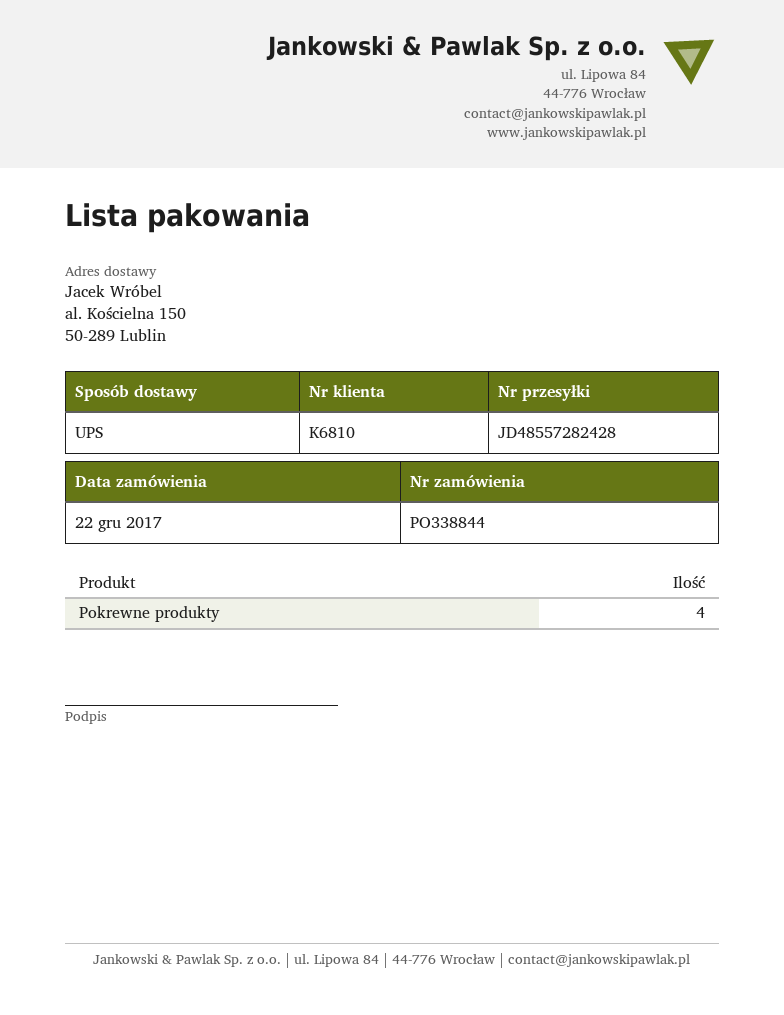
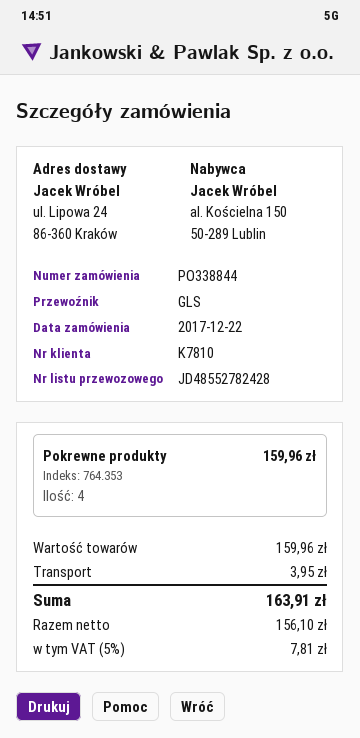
customer number: K6810 -> K7810
shipping method: UPS -> GLS
tracking number: JD48557282428 -> JD48552782428
ship to: al. Kościelna 150, 50-289 Lublin -> ul. Lipowa 24, 86-360 Kraków

